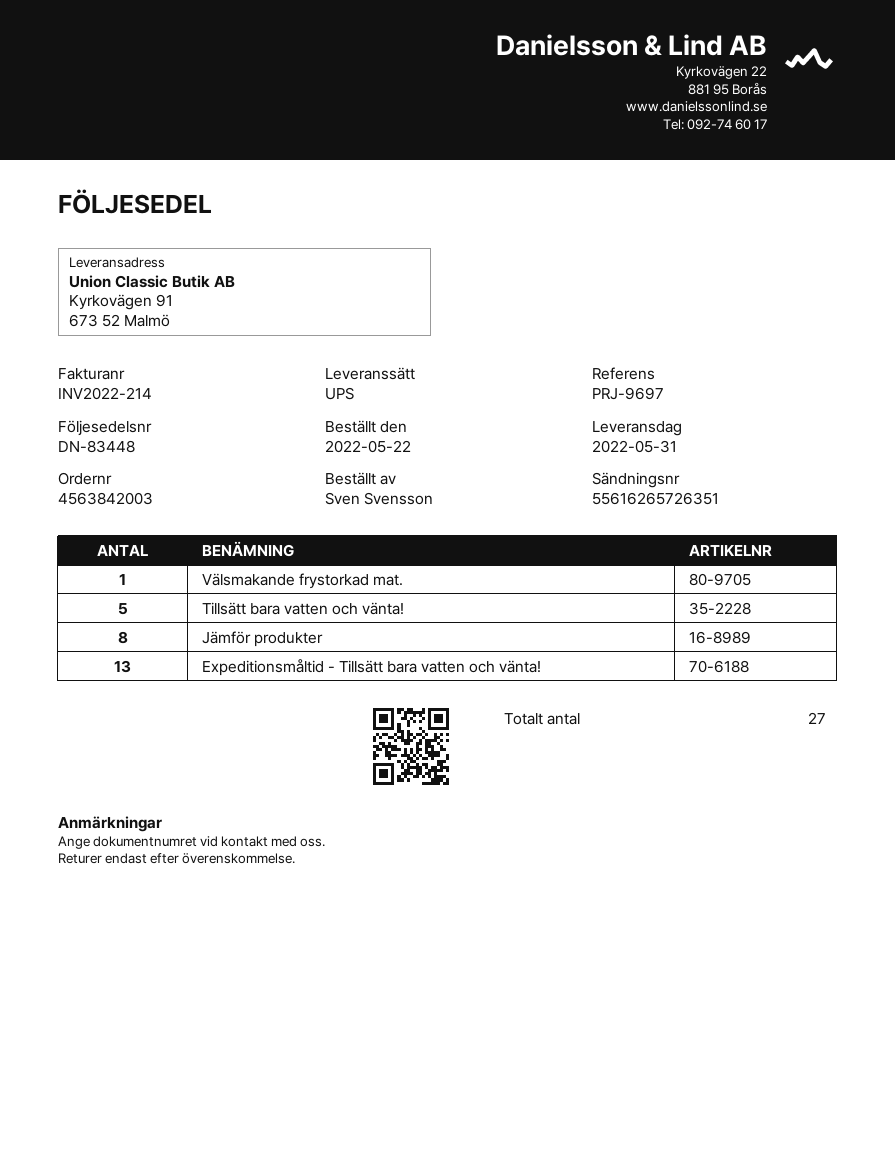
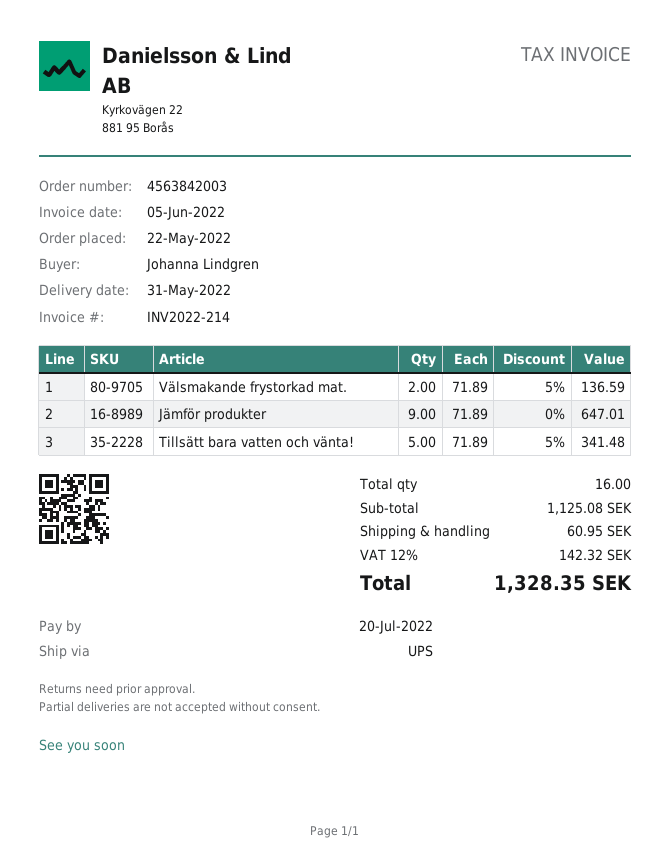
ordered by: Sven Svensson -> Johanna Lindgren
Välsmakande frystorkad mat.: 1 -> 2
Jämför produkter: 8 -> 9
Expeditionsmåltid - Tillsätt bara vatten och vänta!: 13 -> none
total quantity: 27 -> 16

